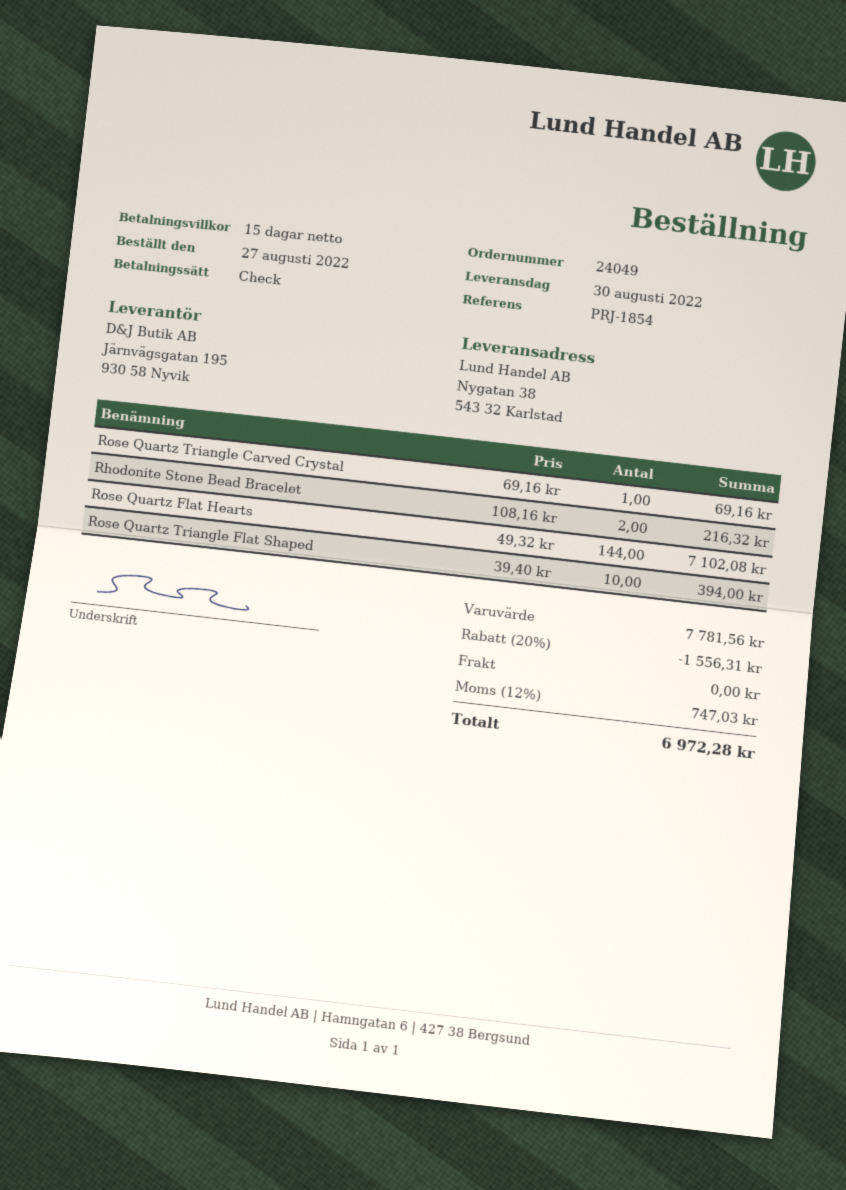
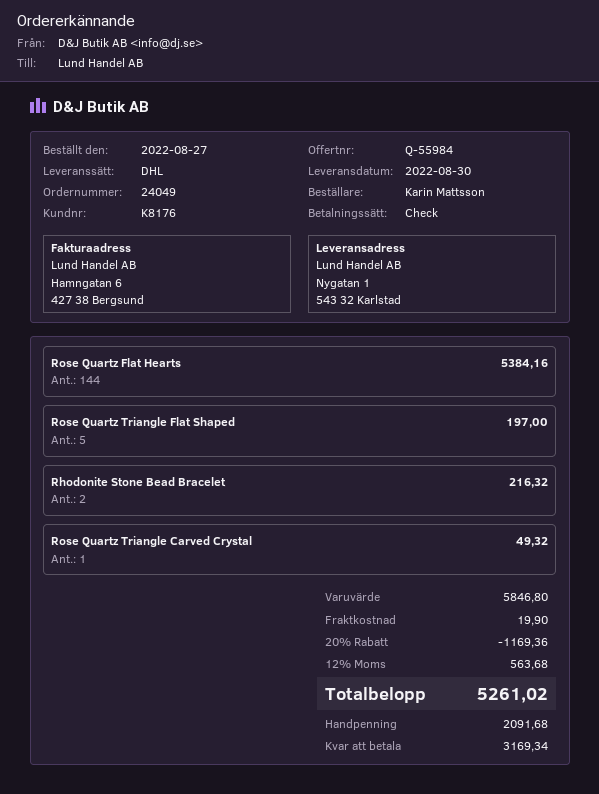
ship to: Nygatan 38, 543 32 Karlstad -> Nygatan 1, 543 32 Karlstad
Rose Quartz Triangle Carved Crystal: 1 for 69.16 -> 1 for 49.32
Rose Quartz Flat Hearts: 144 for 7102.08 -> 144 for 5384.16
Rose Quartz Triangle Flat Shaped: 10 for 394.00 -> 5 for 197.00
subtotal: 7781.56 -> 5846.80
discount: 20% = 1556.31 -> 20% = 1169.36
shipping: 0.00 -> 19.90
tax: 12% = 747.03 -> 12% = 563.68
total: 6972.28 -> 5261.02

